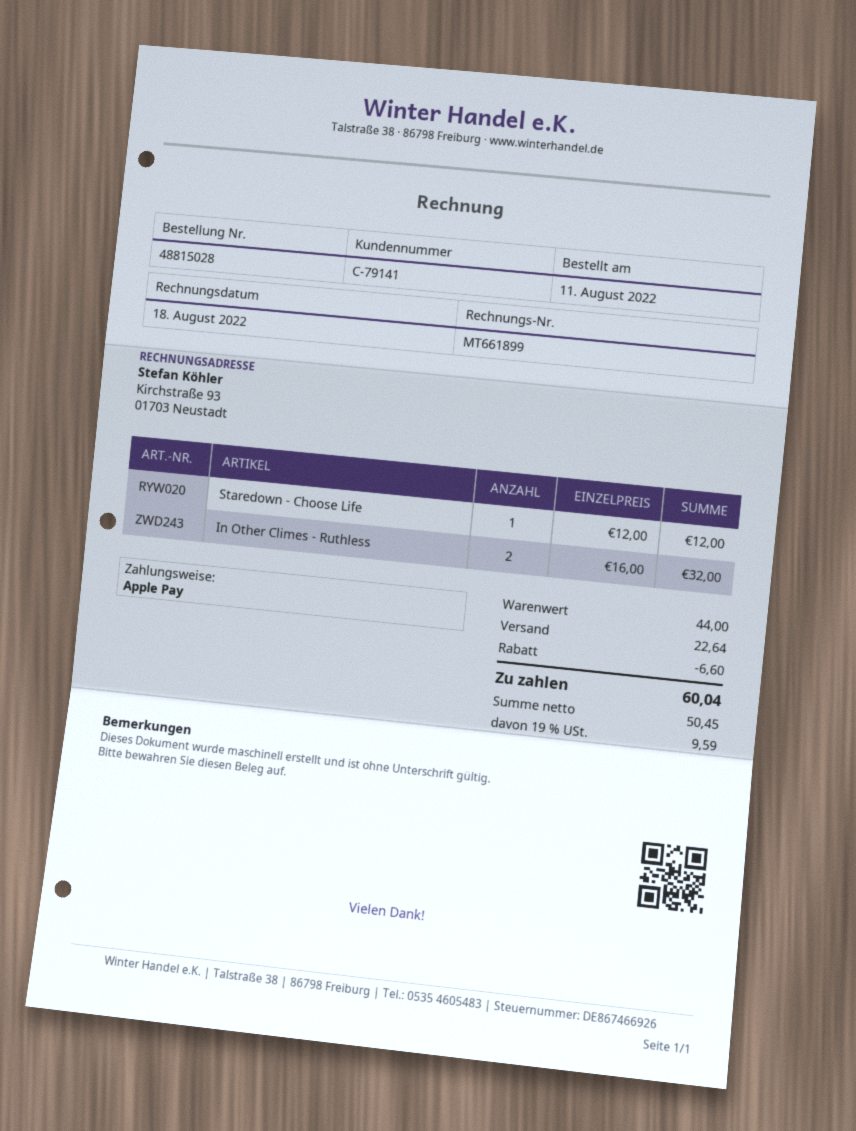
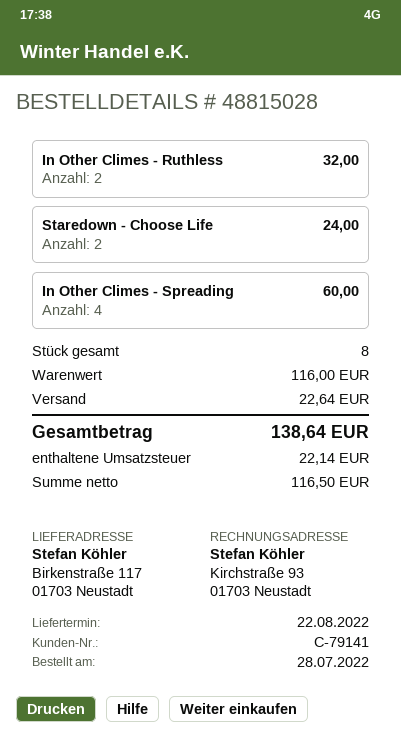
order date: 2022-08-11 -> 2022-07-28
Staredown - Choose Life: 1 for 12.00 -> 2 for 24.00
In Other Climes - Spreading: none -> 4 for 60.00
subtotal: 44.00 -> 116.00
discount: 6.60 -> none
net: 50.45 -> 116.50
tax: 9.59 -> 22.14
total: 60.04 -> 138.64

